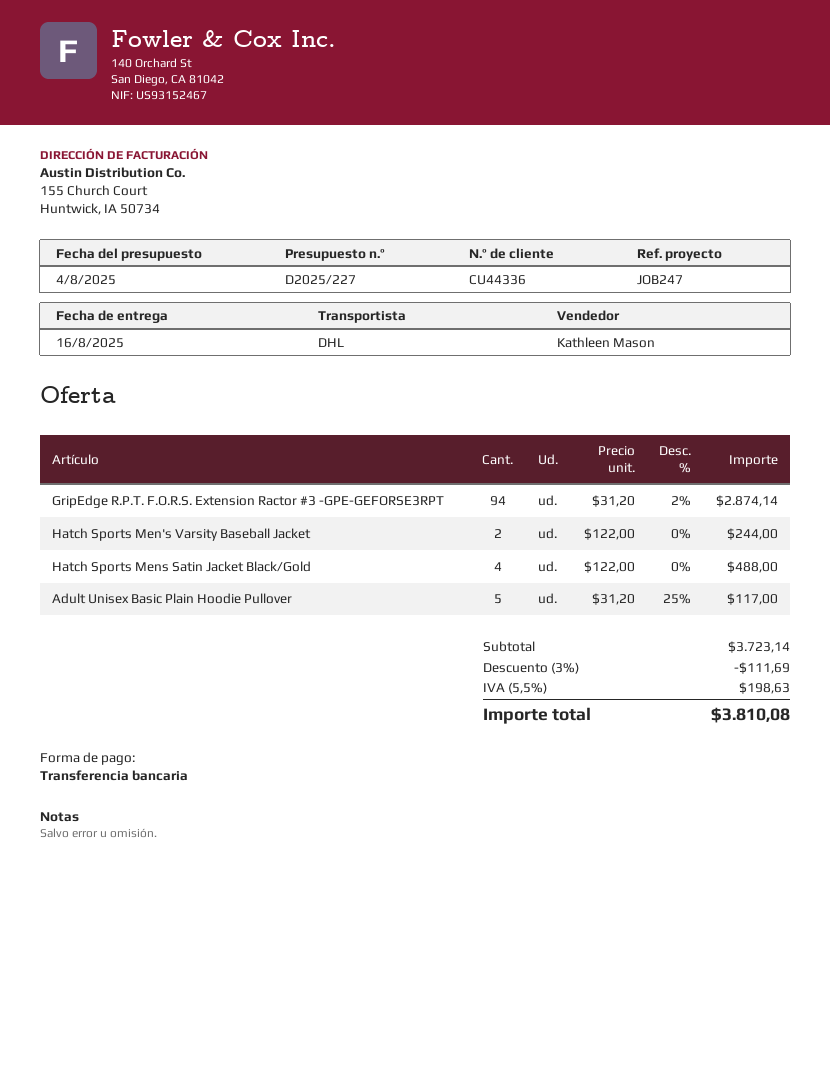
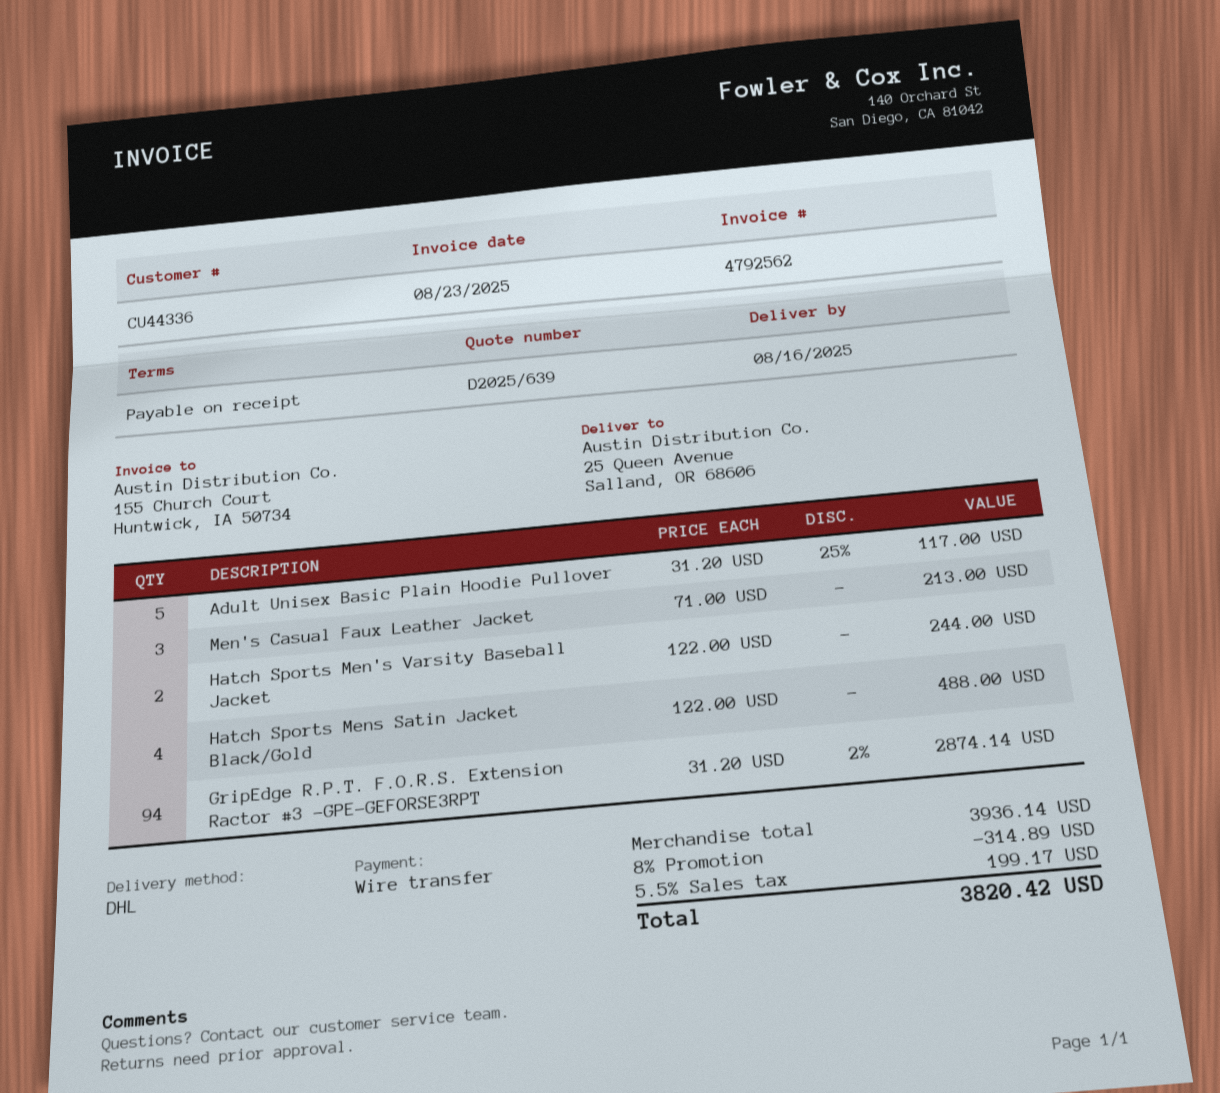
quote number: D2025/227 -> D2025/639
Men's Casual Faux Leather Jacket: none -> 3 x 71.00 = 213.00
subtotal: 3723.14 -> 3936.14
discount: 3% = 111.69 -> 8% = 314.89
tax: 5.5% = 198.63 -> 5.5% = 199.17
total: 3810.08 -> 3820.42

